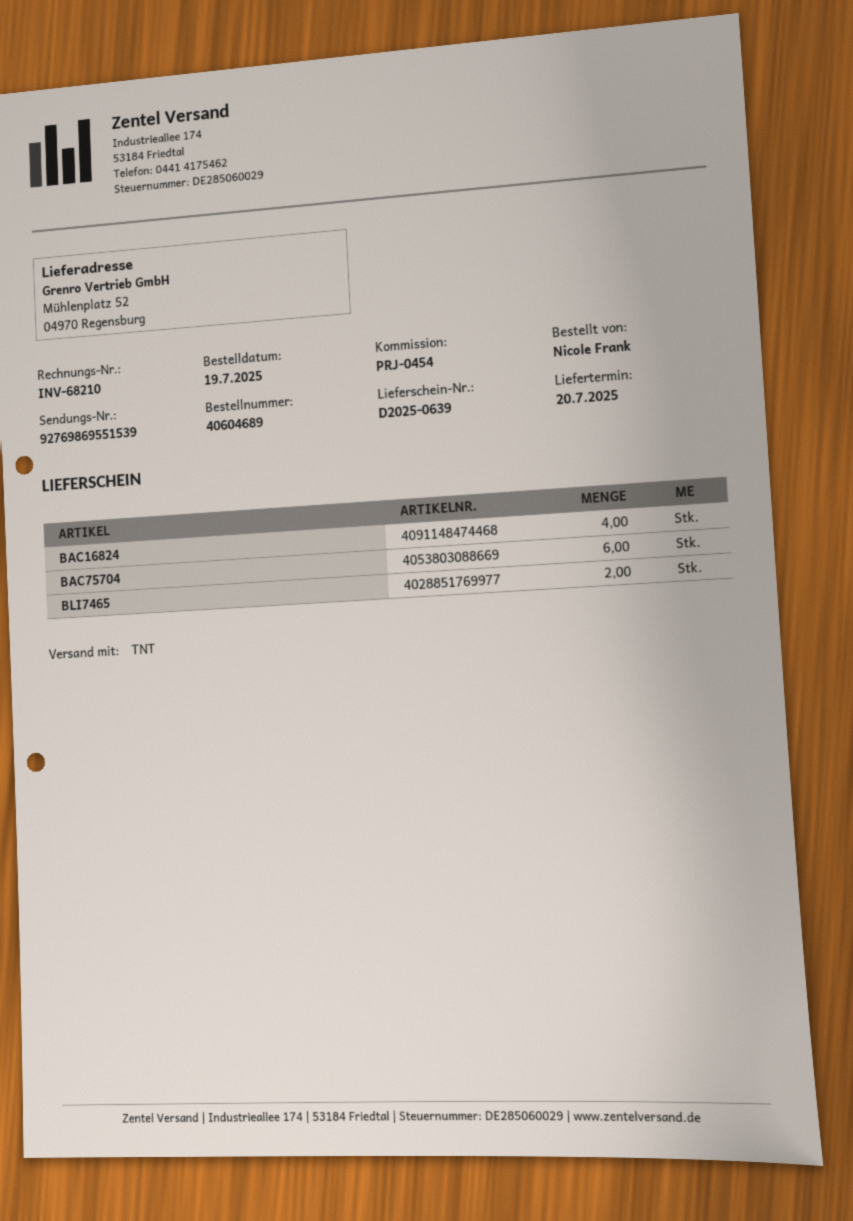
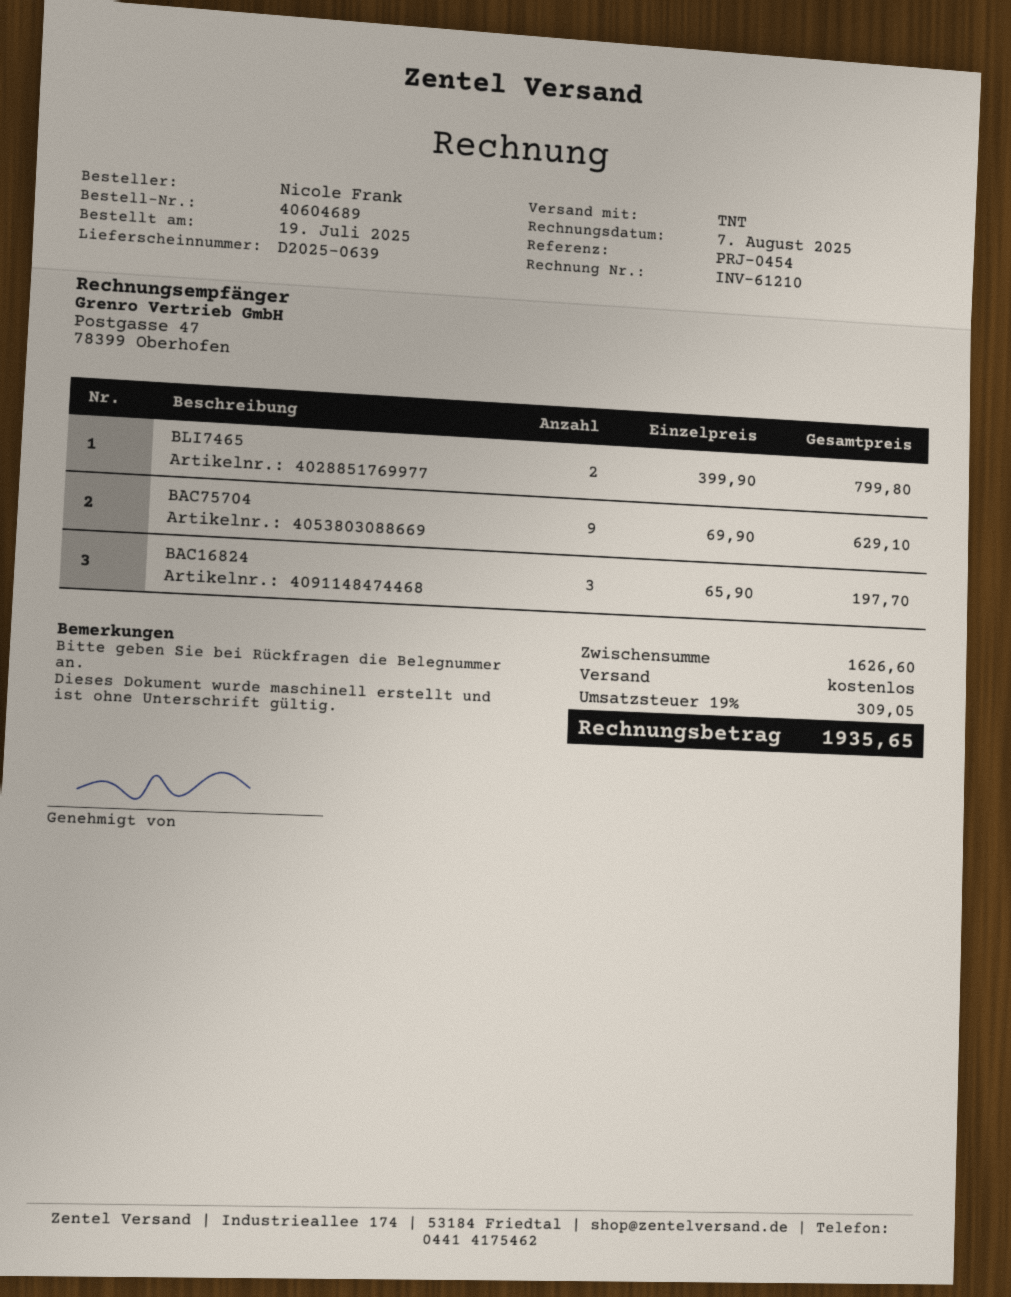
invoice number: INV-68210 -> INV-61210
BAC16824: 4 -> 3
BAC75704: 6 -> 9

